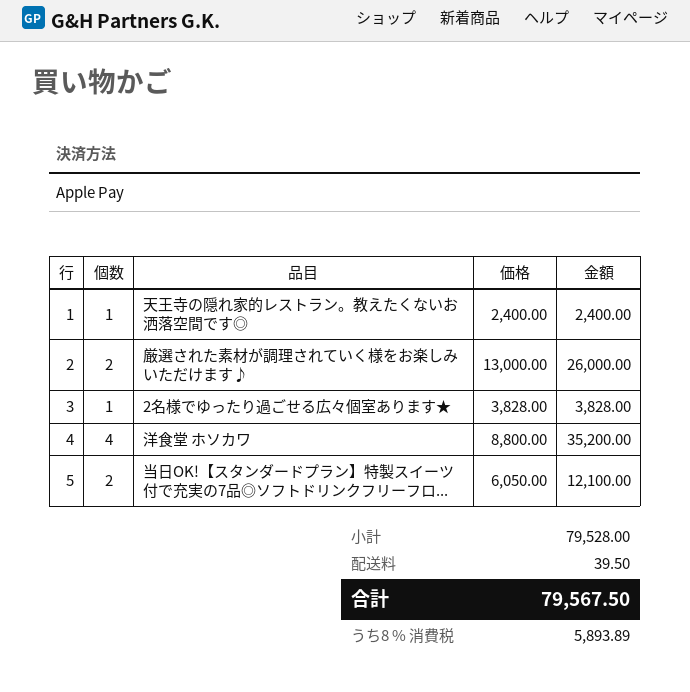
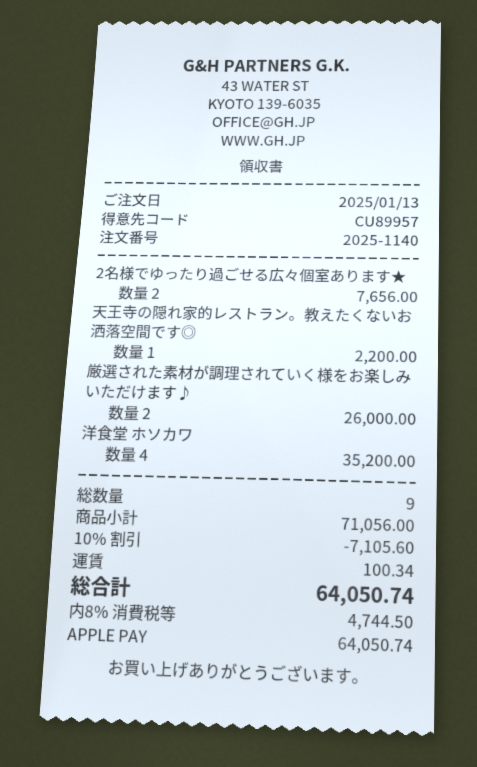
天王寺の隠れ家的レストラン。教えたくないお洒落空間です◎: 1 for 2400.00 -> 1 for 2200.00
2名様でゆったり過ごせる広々個室あります★: 1 for 3828.00 -> 2 for 7656.00
当日OK!【スタンダードプラン】特製スイーツ付で充実の7品◎ソフトドリンクフリーフロ...: 2 for 12100.00 -> none
subtotal: 79528.00 -> 71056.00
discount: none -> 10% = 7105.60
shipping: 39.50 -> 100.34
tax: 8% = 5893.89 -> 8% = 4744.50
total: 79567.50 -> 64050.74

